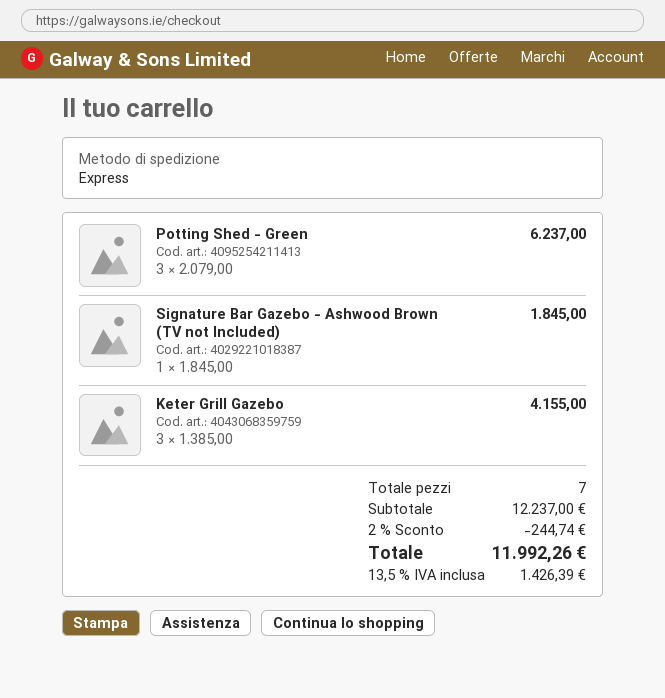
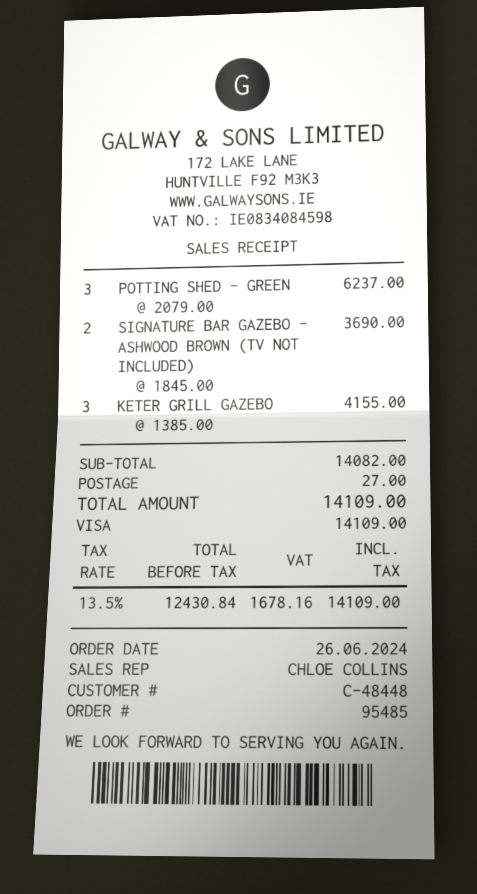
Signature Bar Gazebo - Ashwood Brown (TV not Included): 1 x 1845.00 = 1845.00 -> 2 x 1845.00 = 3690.00
subtotal: 12237.00 -> 14082.00
discount: 2% = 244.74 -> none
shipping: none -> 27.00
tax: 13.5% = 1426.39 -> 13.5% = 1678.16
total: 11992.26 -> 14109.00

